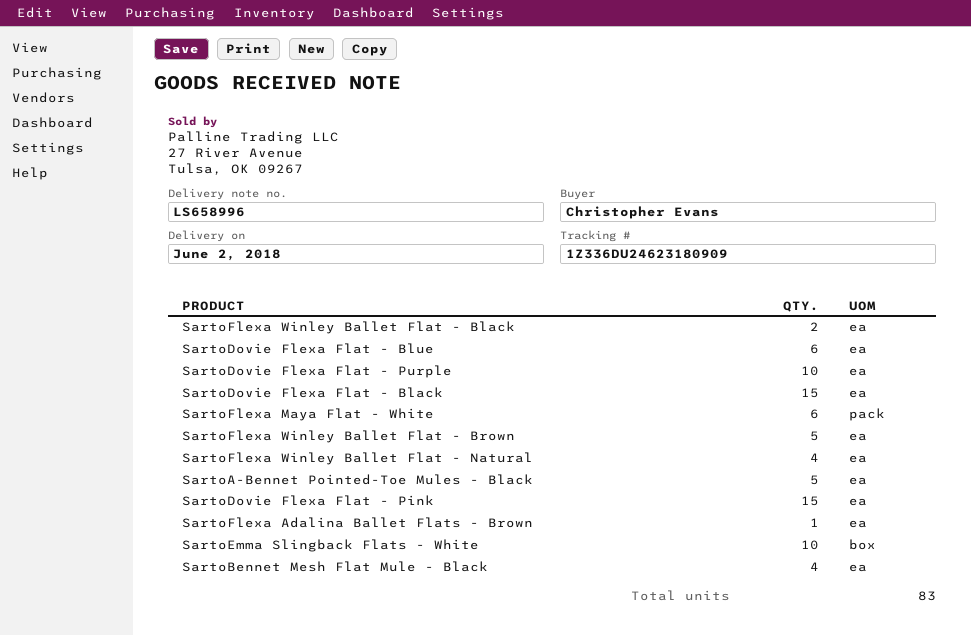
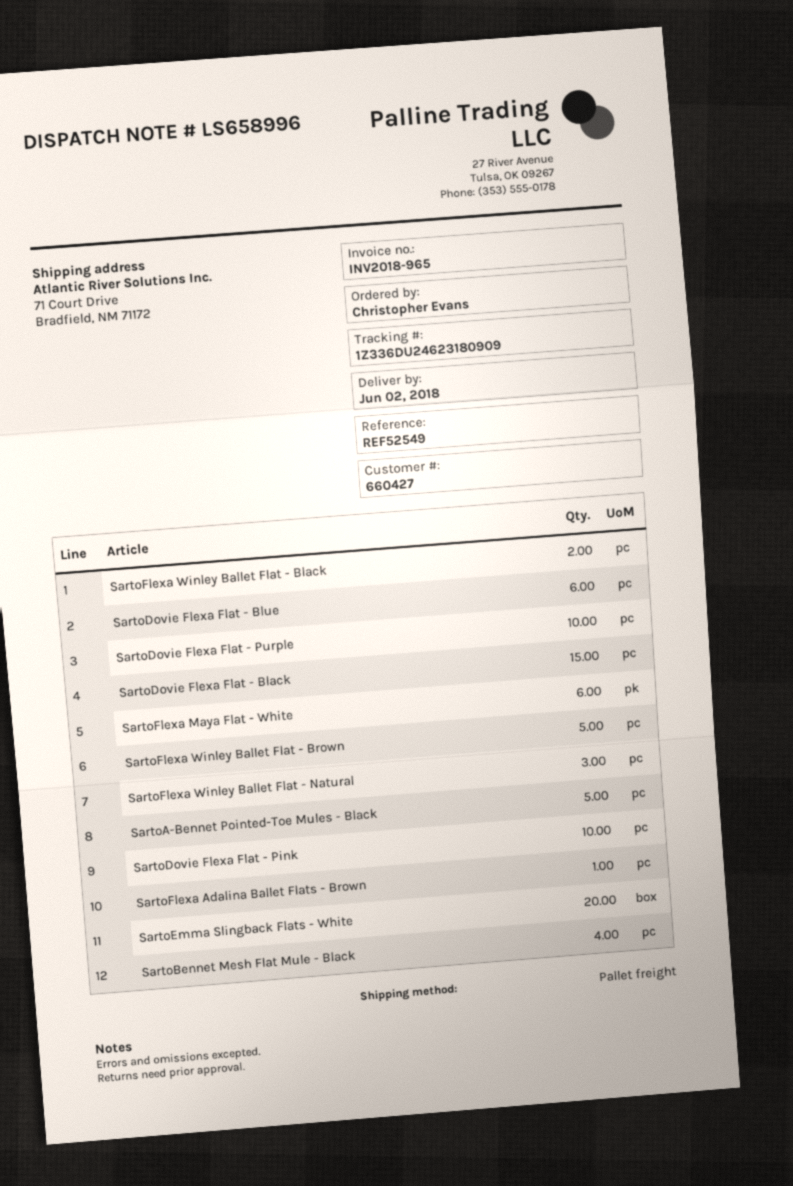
SartoFlexa Winley Ballet Flat - Natural: 4 -> 3
SartoDovie Flexa Flat - Pink: 15 -> 10
SartoEmma Slingback Flats - White: 10 -> 20

